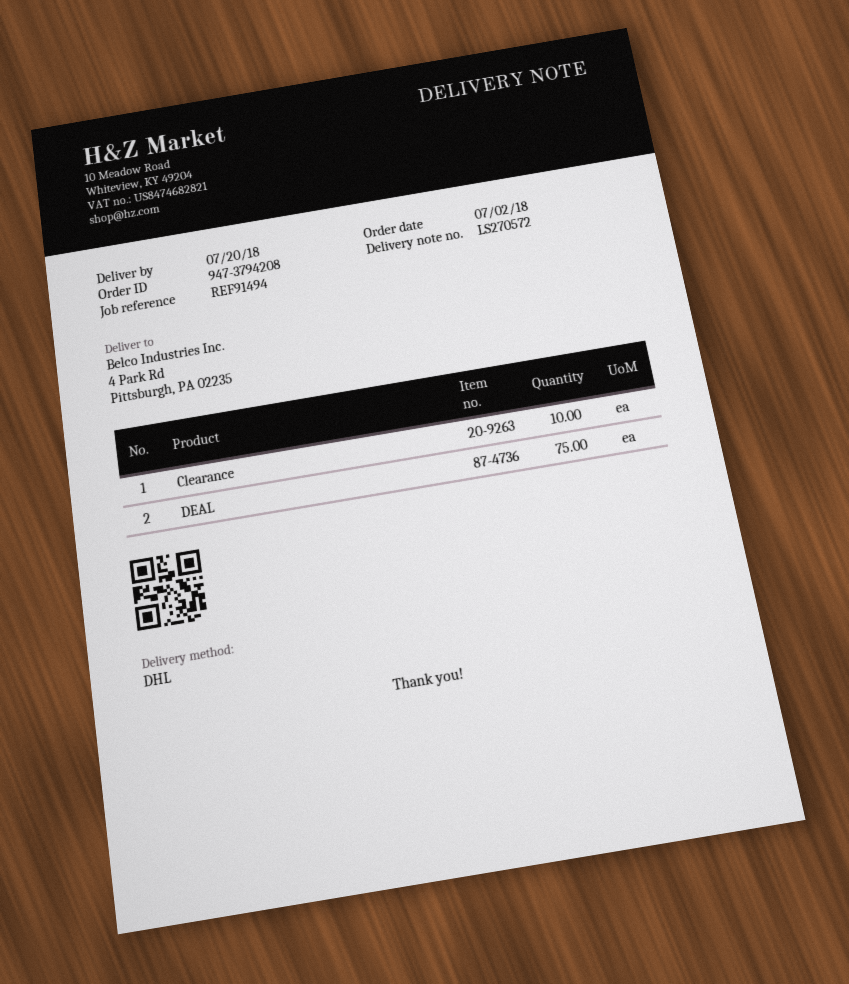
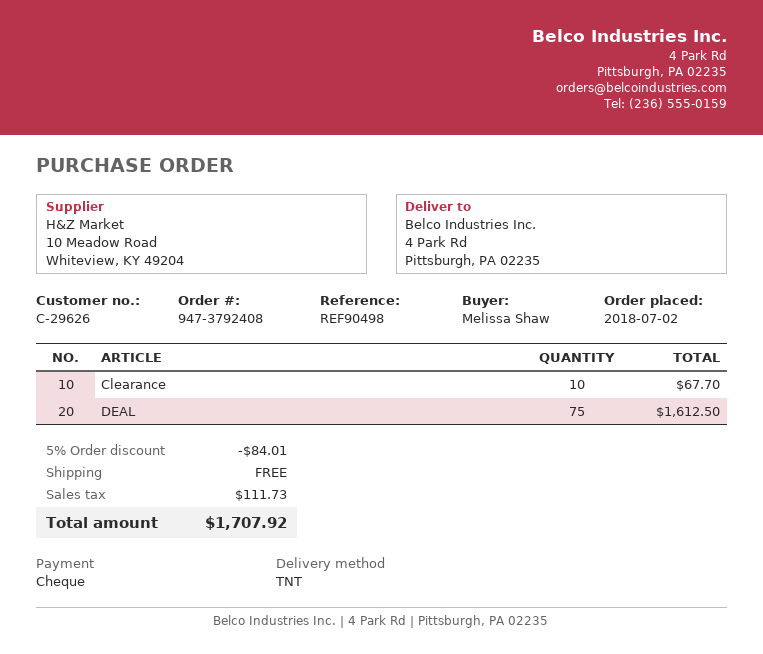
order number: 947-3794208 -> 947-3792408
reference: REF91494 -> REF90498
shipping method: DHL -> TNT

